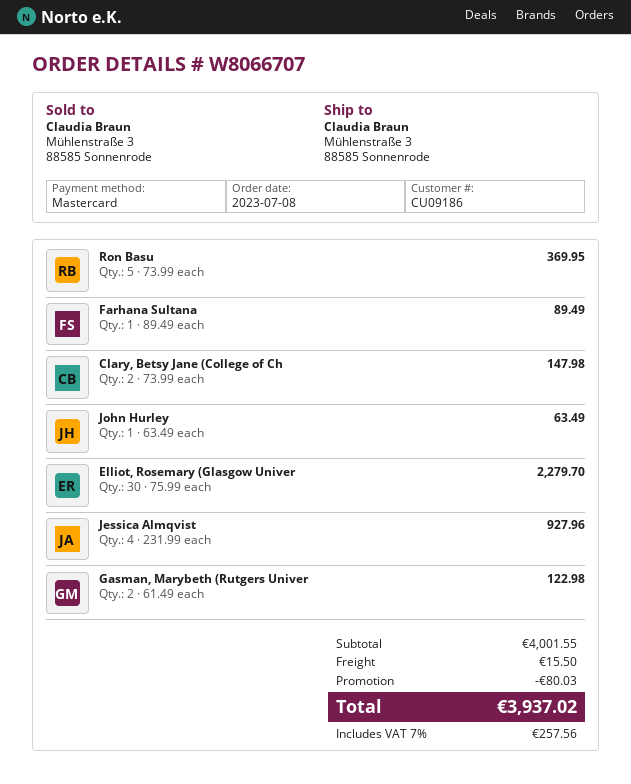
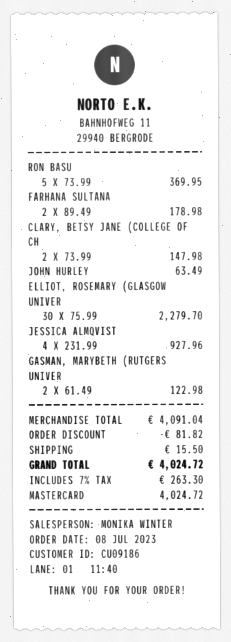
Farhana Sultana: 1 x 89.49 = 89.49 -> 2 x 89.49 = 178.98
subtotal: 4001.55 -> 4091.04
discount: 80.03 -> 81.82
tax: 7% = 257.56 -> 7% = 263.30
total: 3937.02 -> 4024.72

